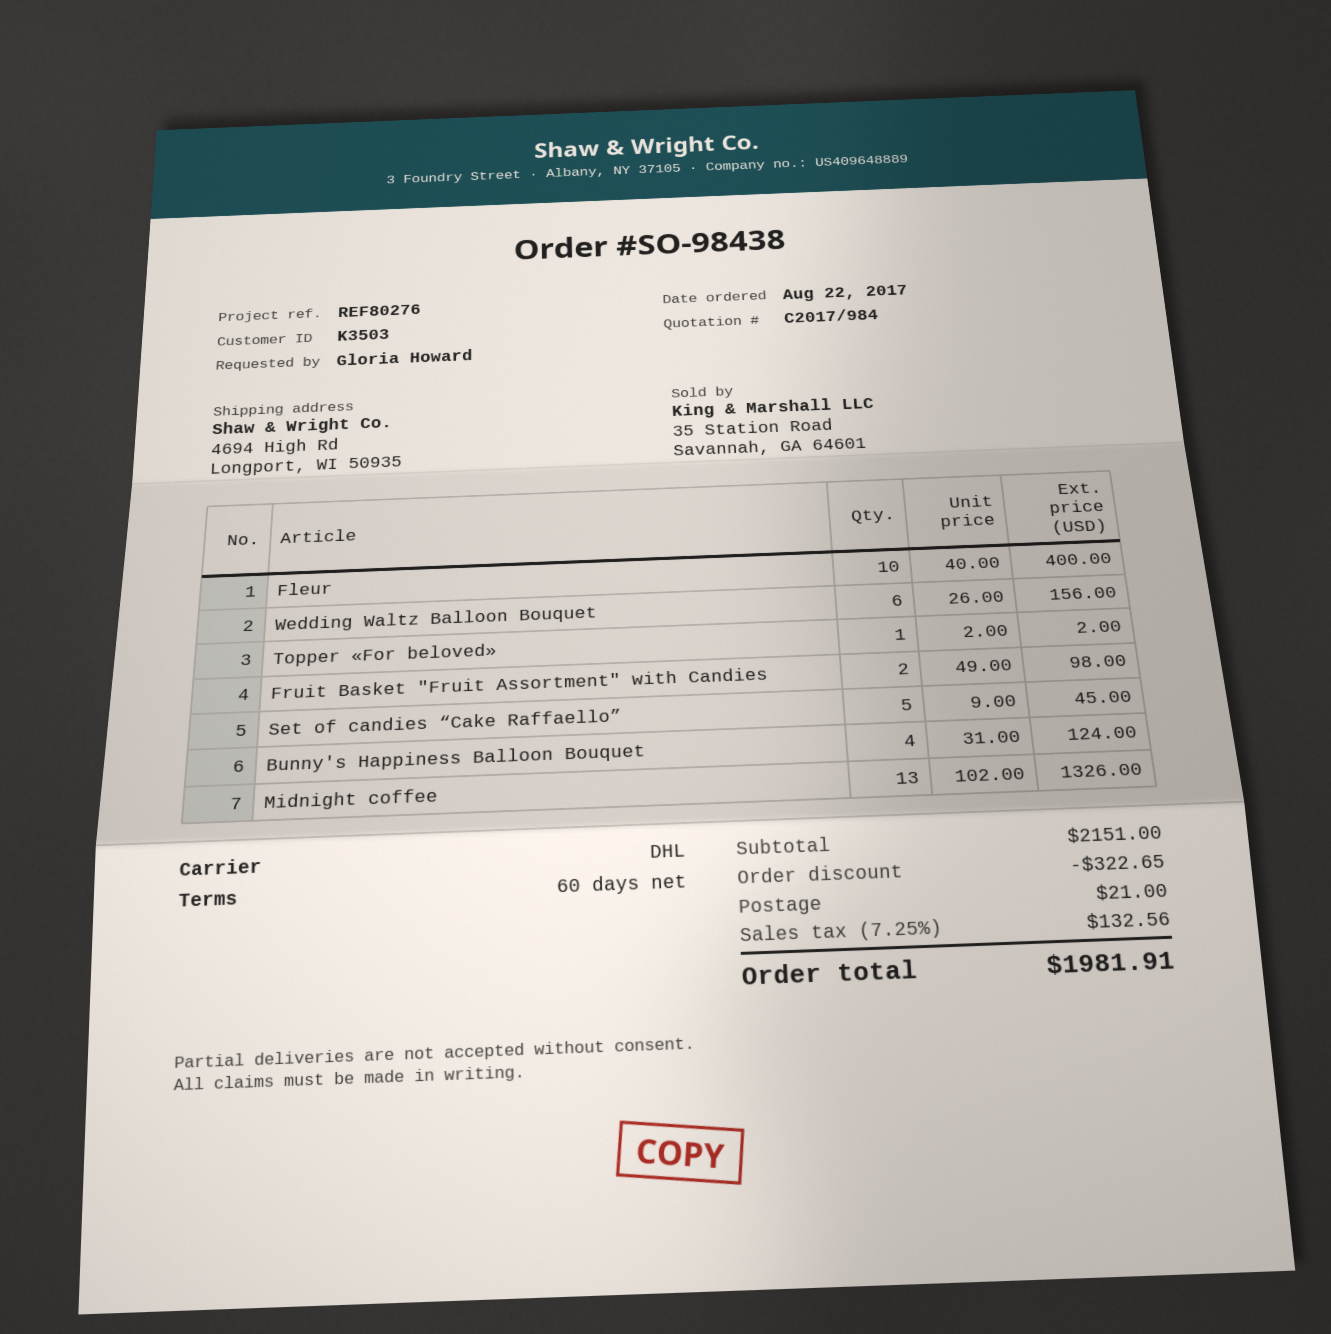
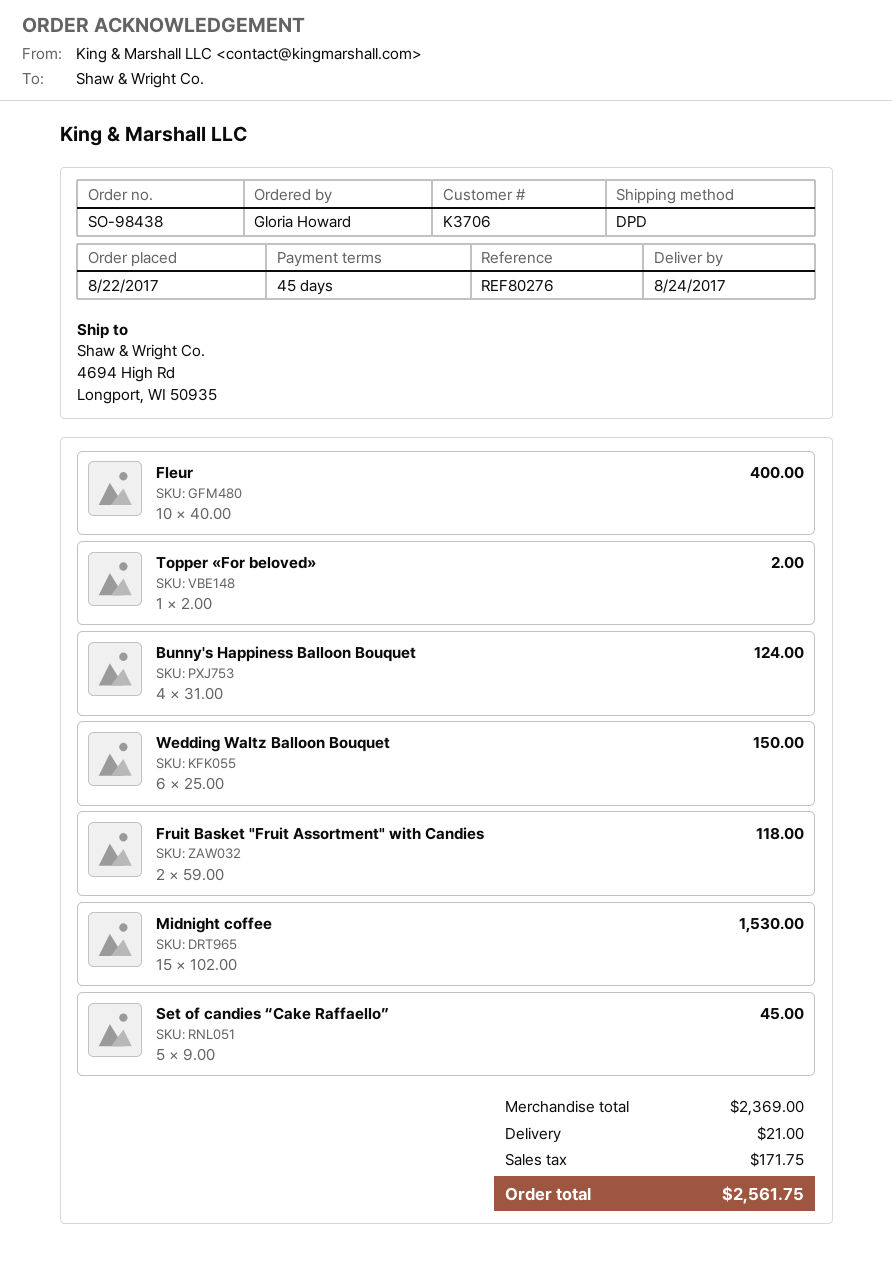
payment terms: 60 days -> 45 days
customer number: K3503 -> K3706
shipping method: DHL -> DPD
Wedding Waltz Balloon Bouquet: 6 x 26.00 = 156.00 -> 6 x 25.00 = 150.00
Fruit Basket "Fruit Assortment" with Candies: 2 x 49.00 = 98.00 -> 2 x 59.00 = 118.00
Midnight coffee: 13 x 102.00 = 1326.00 -> 15 x 102.00 = 1530.00
subtotal: 2151.00 -> 2369.00
discount: 322.65 -> none
tax: 132.56 -> 171.75
total: 1981.91 -> 2561.75

